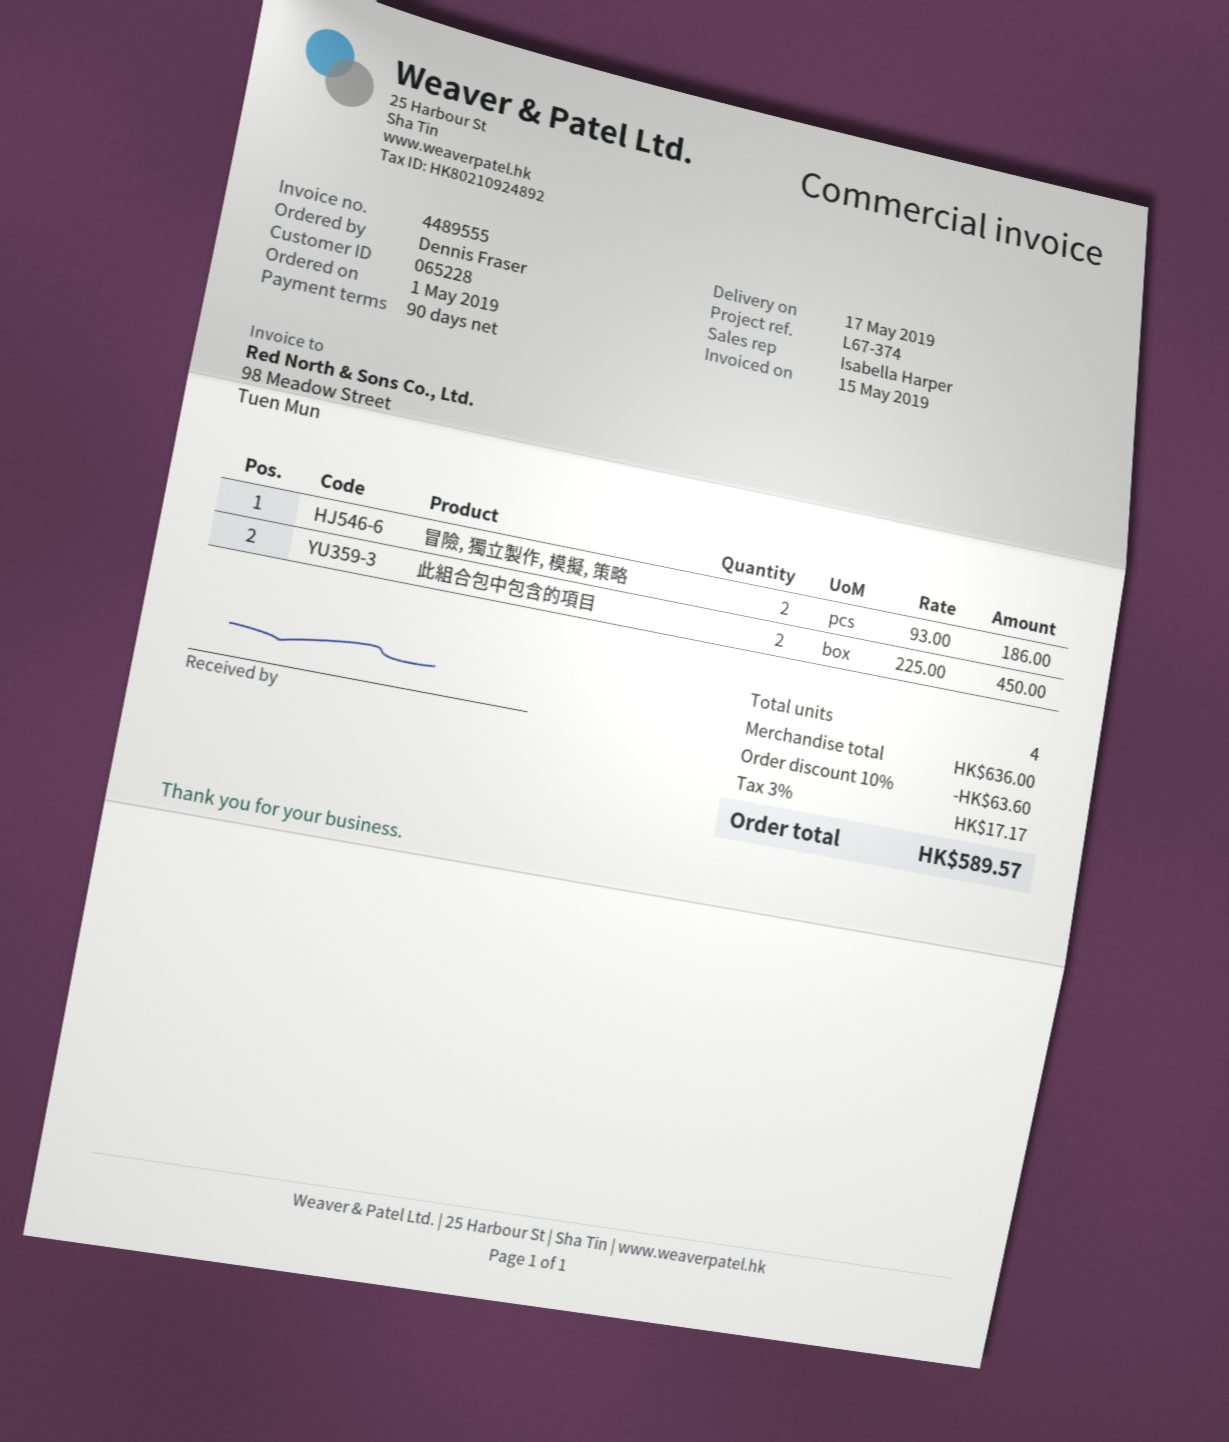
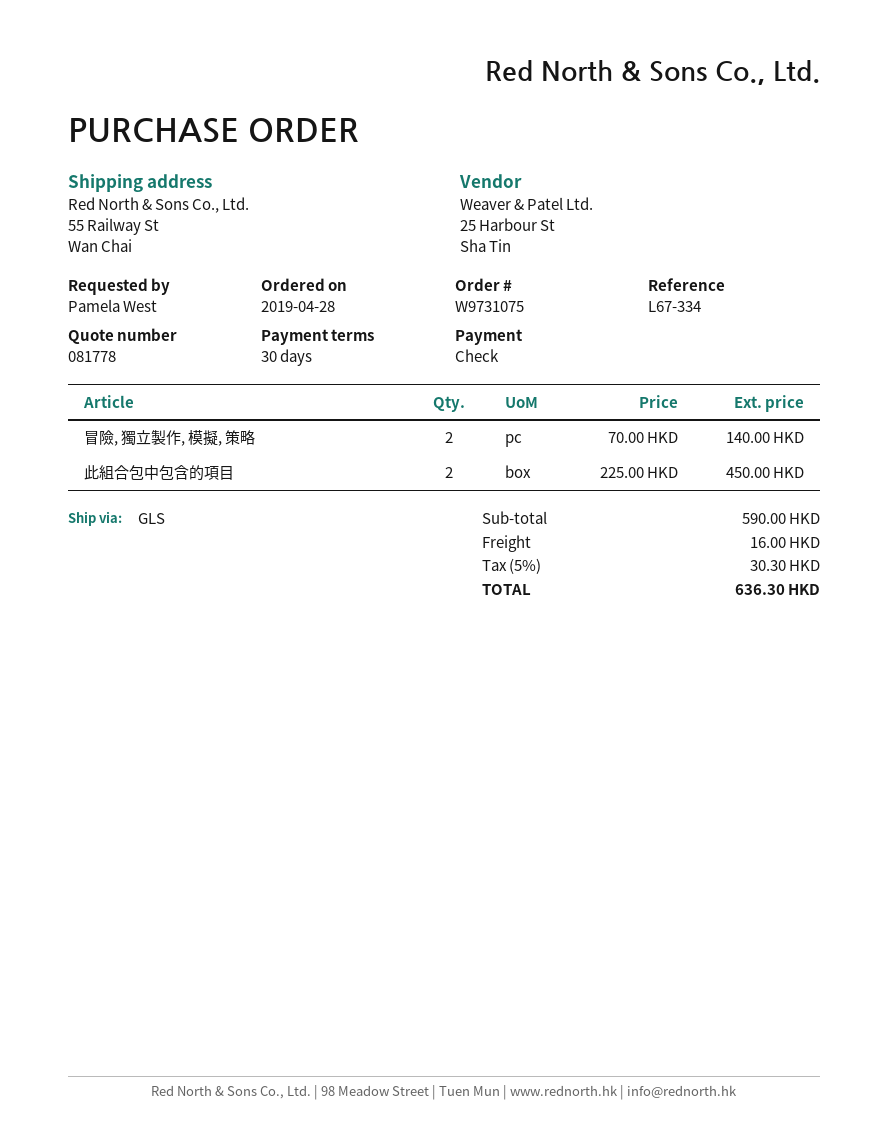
order date: 2019-05-01 -> 2019-04-28
payment terms: 90 days -> 30 days
reference: L67-374 -> L67-334
ordered by: Dennis Fraser -> Pamela West
冒險, 獨立製作, 模擬, 策略: 2 x 93.00 = 186.00 -> 2 x 70.00 = 140.00
subtotal: 636.00 -> 590.00
discount: 10% = 63.60 -> none
shipping: none -> 16.00
tax: 3% = 17.17 -> 5% = 30.30
total: 589.57 -> 636.30

